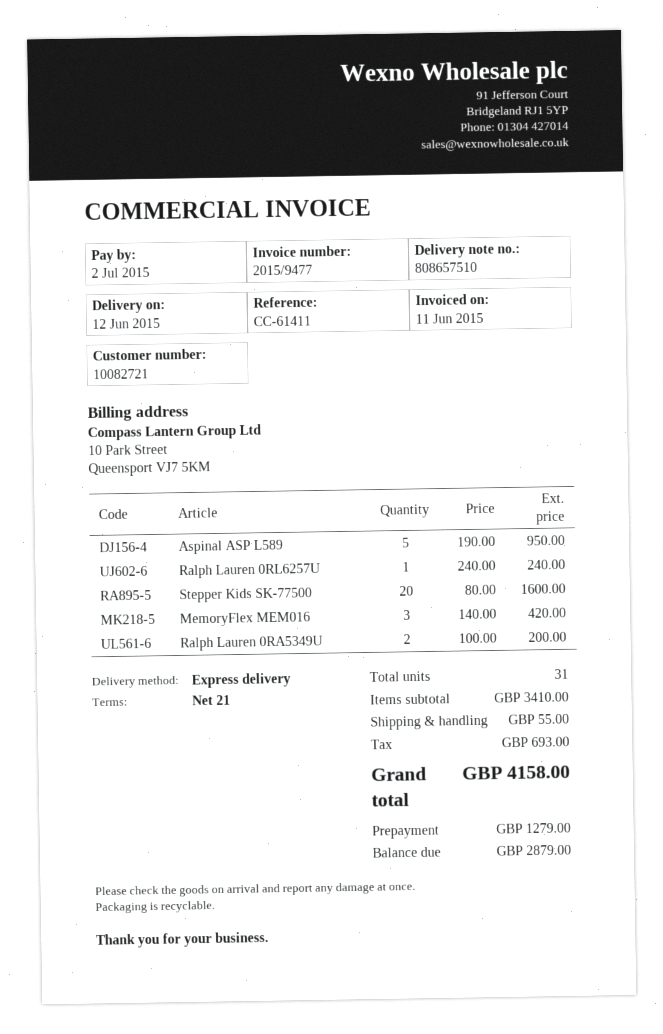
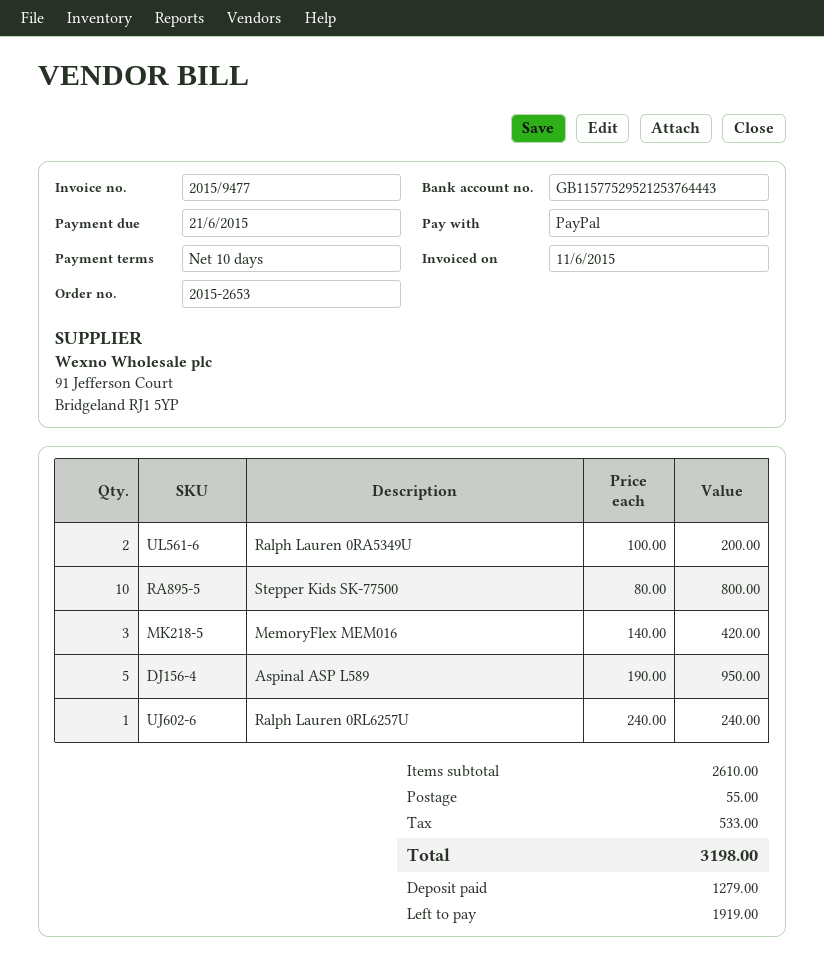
payment terms: 21 days -> 10 days
due date: 2015-07-02 -> 2015-06-21
Stepper Kids SK-77500: 20 x 80.00 = 1600.00 -> 10 x 80.00 = 800.00
subtotal: 3410.00 -> 2610.00
tax: 693.00 -> 533.00
total: 4158.00 -> 3198.00
balance: 2879.00 -> 1919.00

